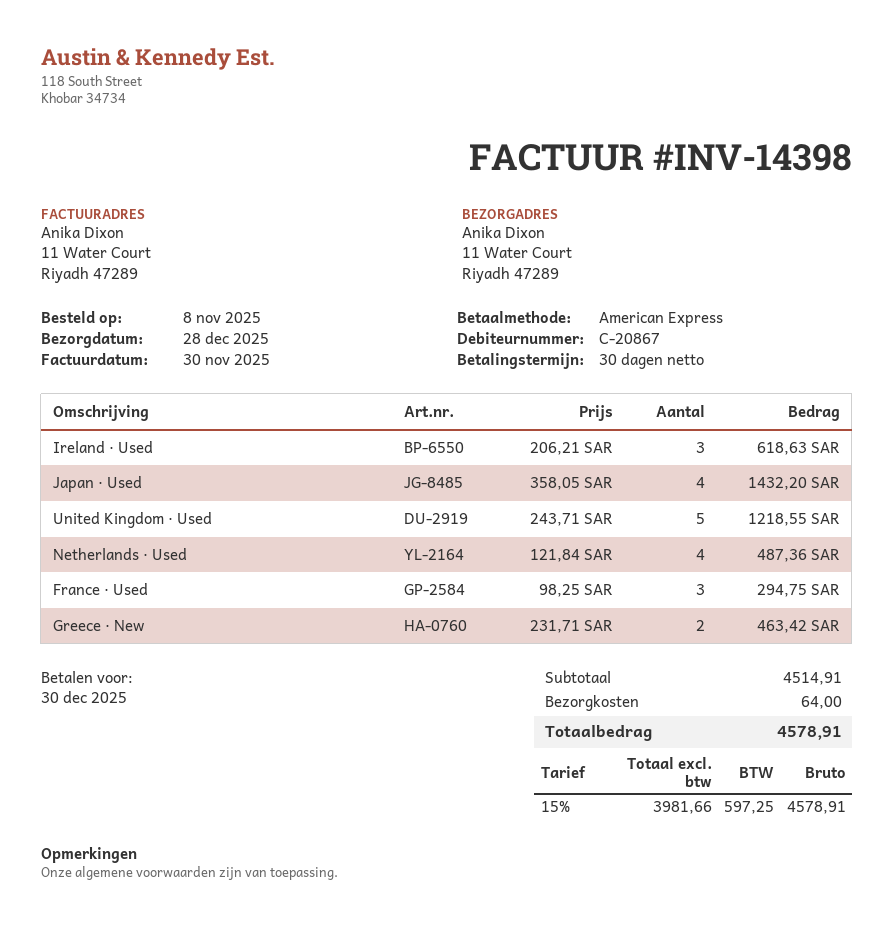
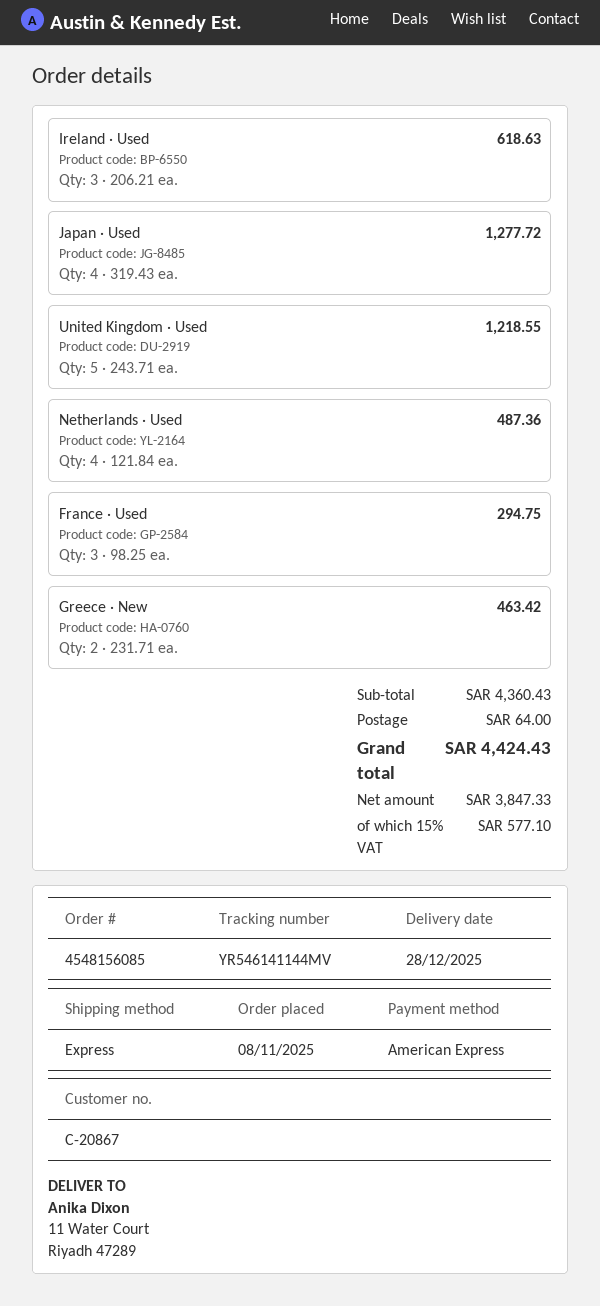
Japan · Used: 4 x 358.05 = 1432.20 -> 4 x 319.43 = 1277.72
subtotal: 4514.91 -> 4360.43
net: 3981.66 -> 3847.33
tax: 15% = 597.25 -> 15% = 577.10
total: 4578.91 -> 4424.43

